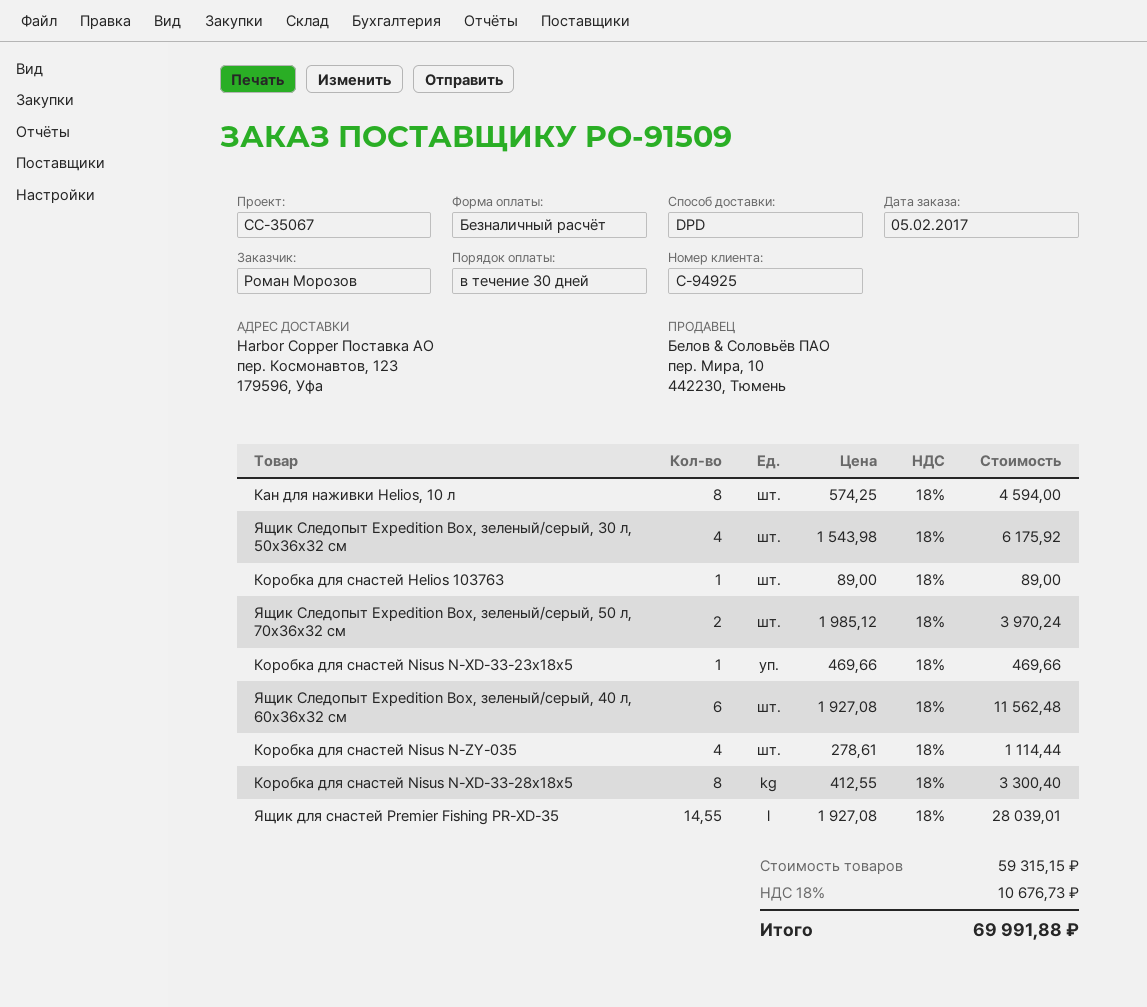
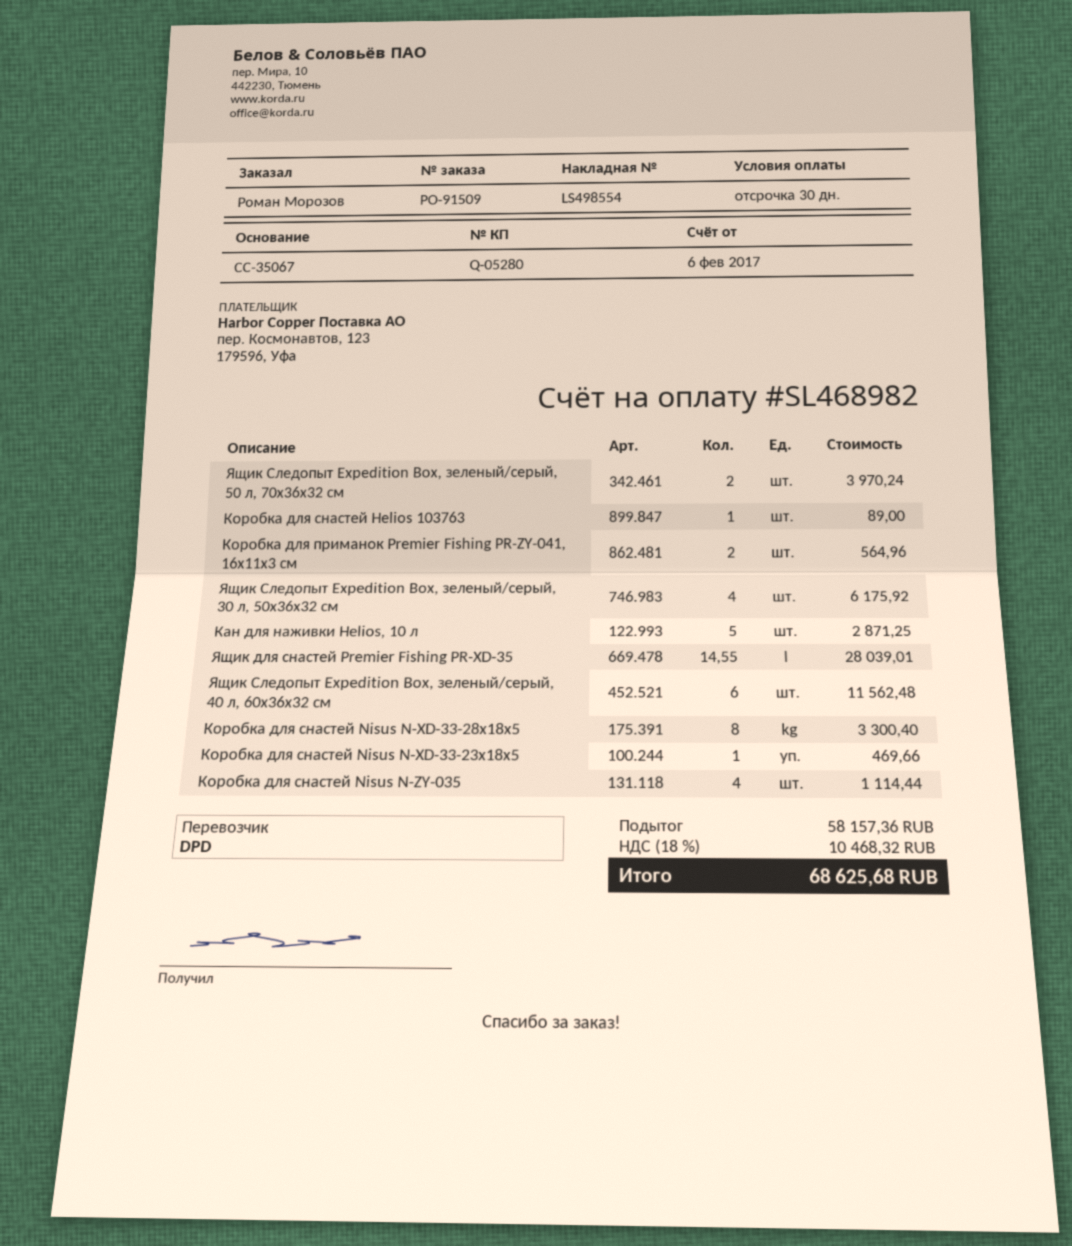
Кан для наживки Helios, 10 л: 8 for 4594.00 -> 5 for 2871.25
Коробка для приманок Premier Fishing PR-ZY-041, 16х11х3 см: none -> 2 for 564.96
subtotal: 59315.15 -> 58157.36
tax: 18% = 10676.73 -> 18% = 10468.32
total: 69991.88 -> 68625.68

